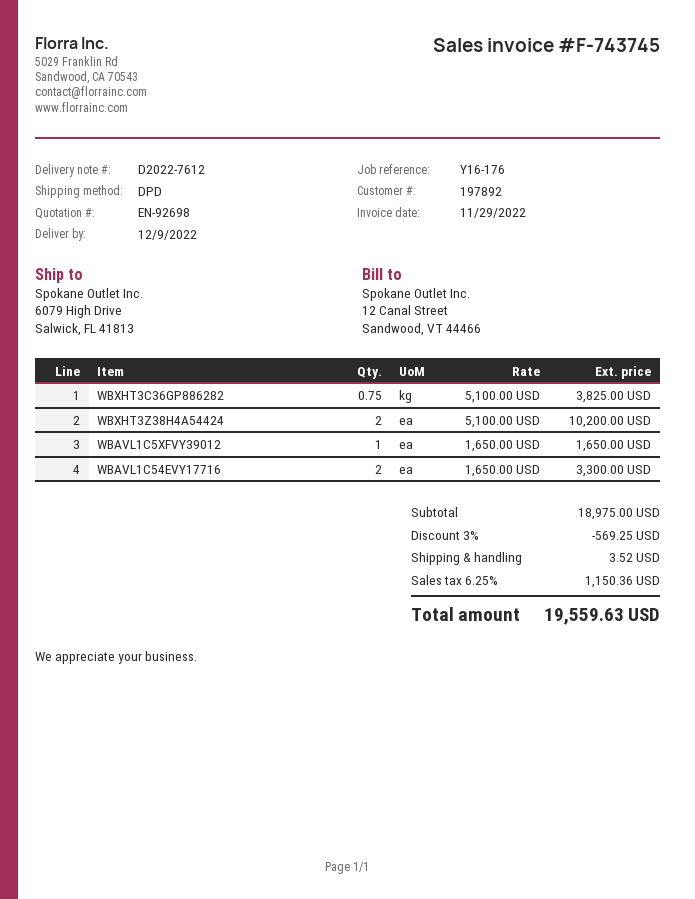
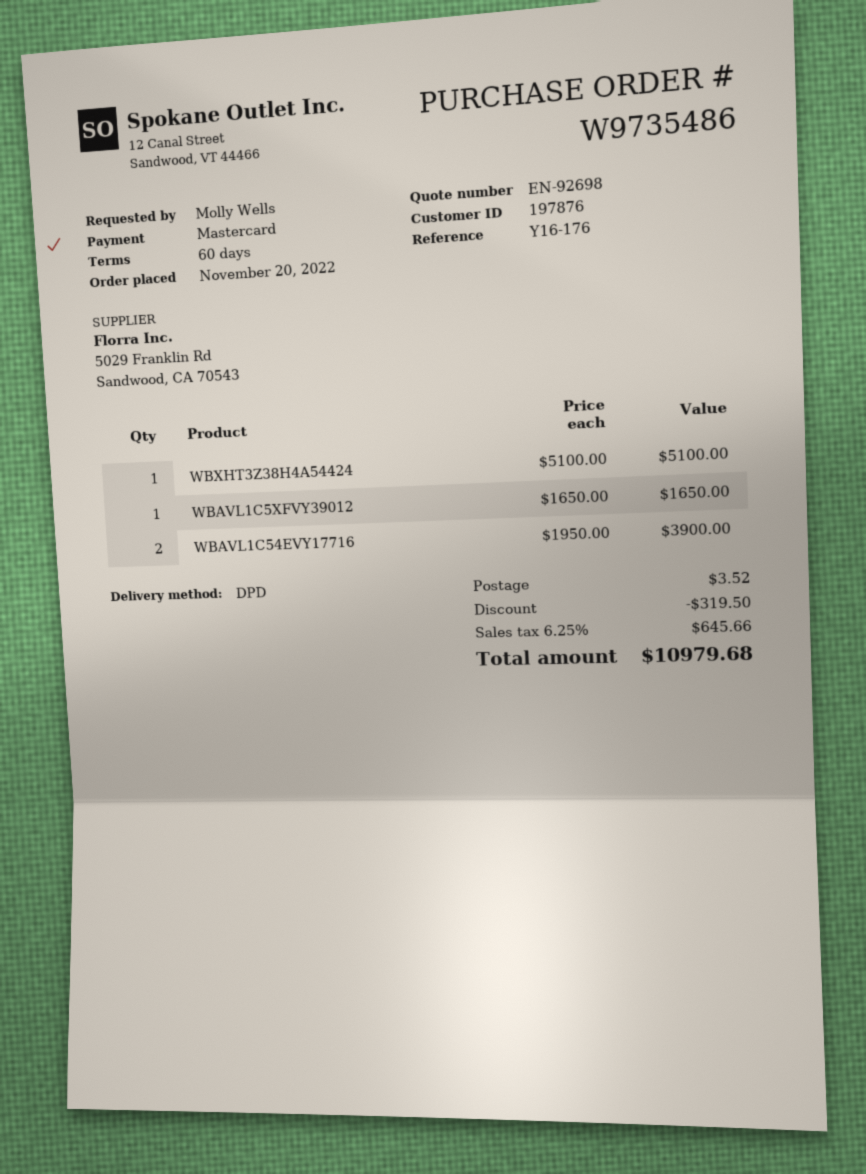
customer number: 197892 -> 197876
WBXHT3C36GP886282: 0.75 x 5100.00 = 3825.00 -> none
WBXHT3Z38H4A54424: 2 x 5100.00 = 10200.00 -> 1 x 5100.00 = 5100.00
WBAVL1C54EVY17716: 2 x 1650.00 = 3300.00 -> 2 x 1950.00 = 3900.00
discount: 569.25 -> 319.50
tax: 6.25% = 1150.36 -> 6.25% = 645.66
total: 19559.63 -> 10979.68

